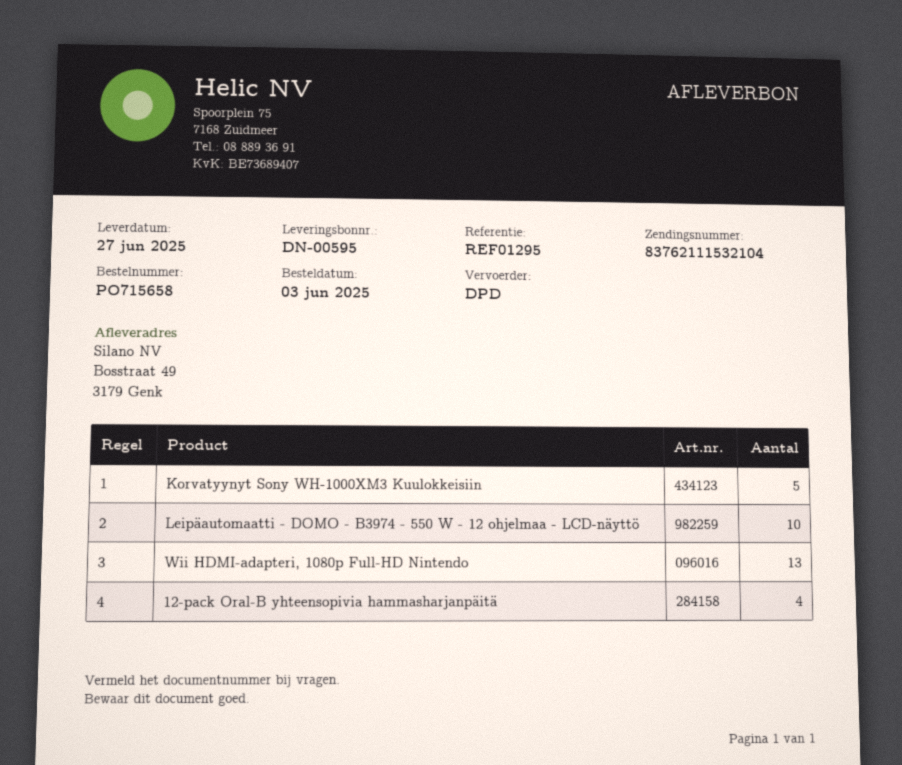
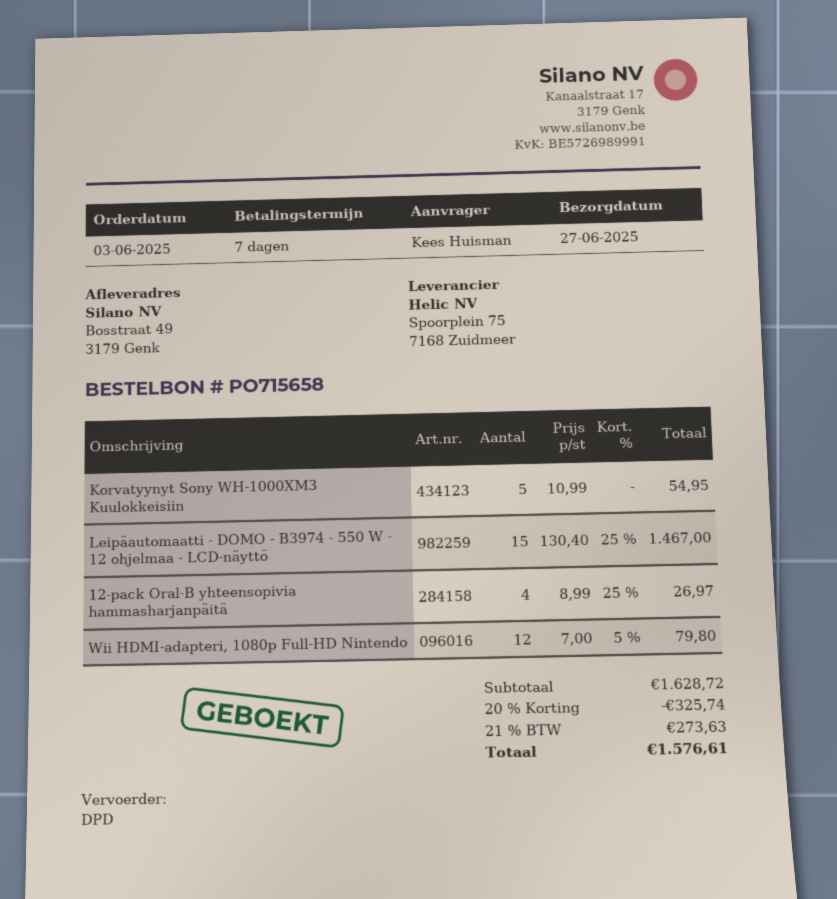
Leipäautomaatti - DOMO - B3974 - 550 W - 12 ohjelmaa - LCD-näyttö: 10 -> 15
Wii HDMI-adapteri, 1080p Full-HD Nintendo: 13 -> 12

